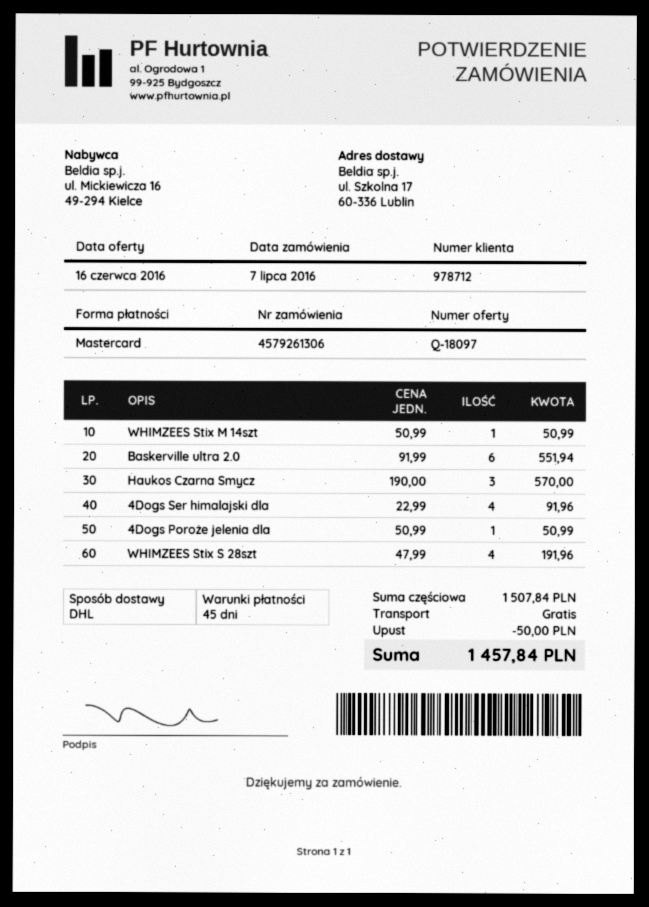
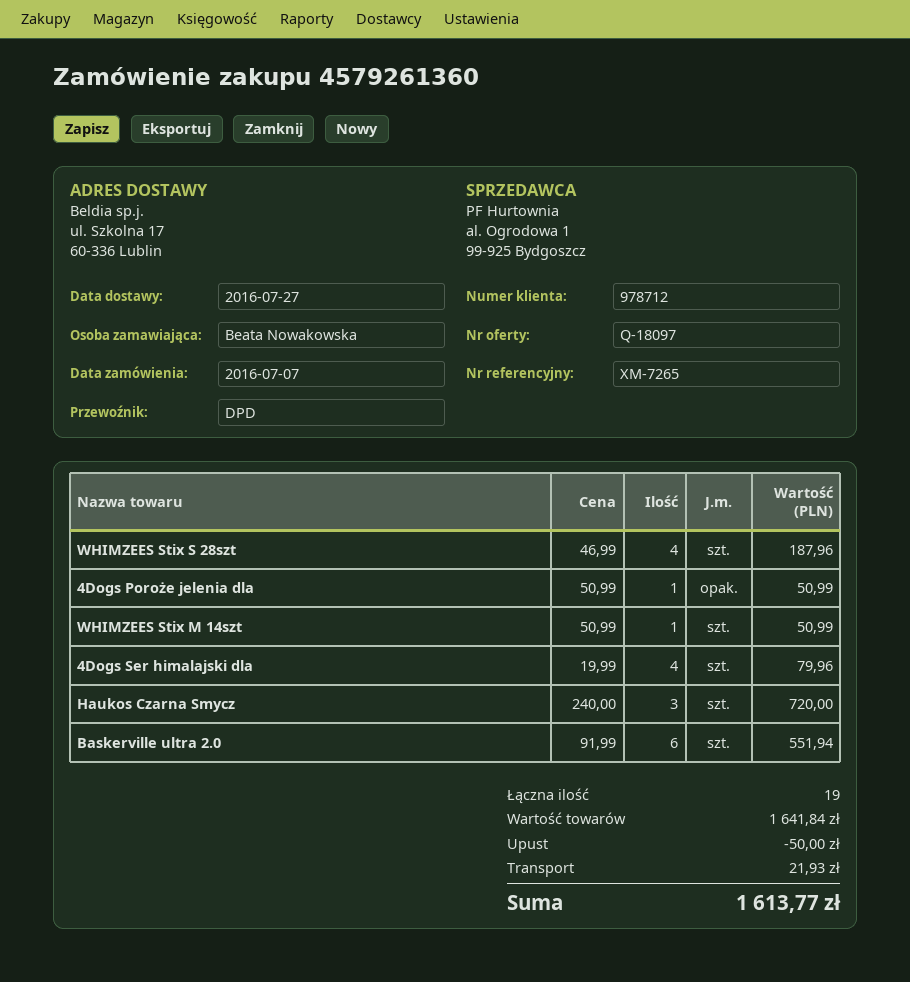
order number: 4579261306 -> 4579261360
shipping method: DHL -> DPD
Haukos Czarna Smycz: 3 x 190.00 = 570.00 -> 3 x 240.00 = 720.00
4Dogs Ser himalajski dla: 4 x 22.99 = 91.96 -> 4 x 19.99 = 79.96
WHIMZEES Stix S 28szt: 4 x 47.99 = 191.96 -> 4 x 46.99 = 187.96
subtotal: 1507.84 -> 1641.84
shipping: 0.00 -> 21.93
total: 1457.84 -> 1613.77

